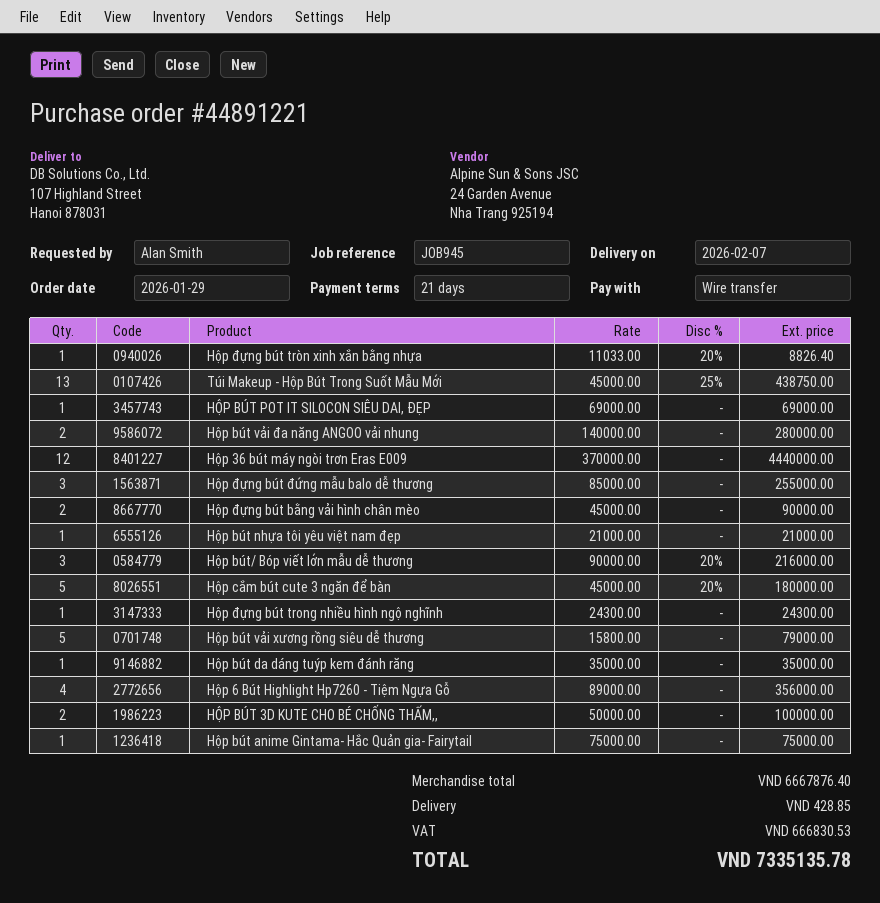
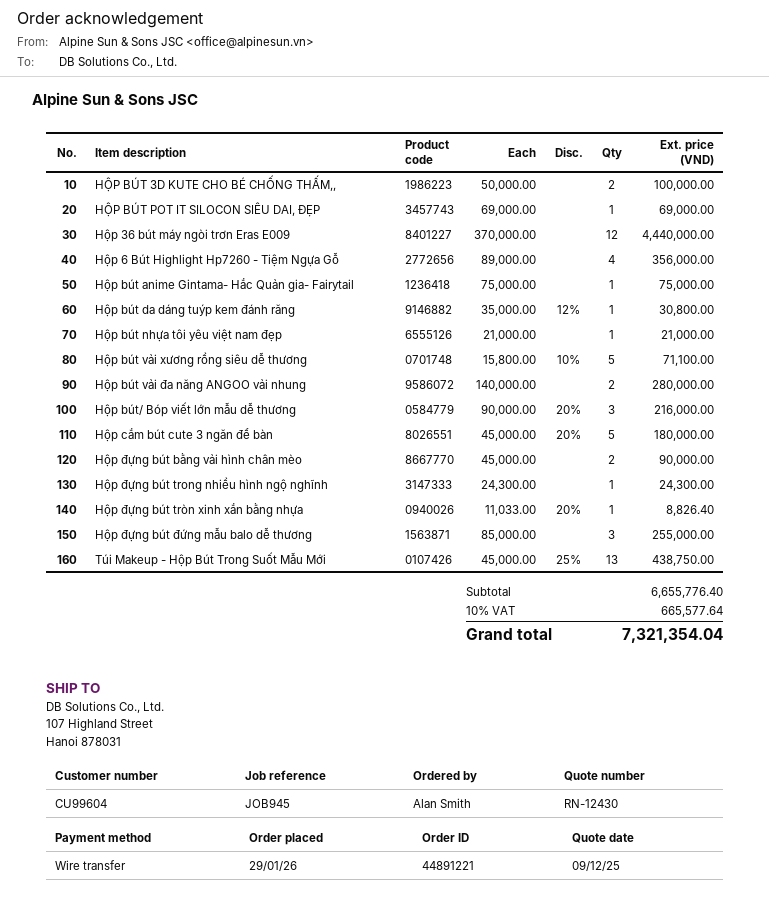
Hộp bút vải xương rồng siêu dễ thương: 5 x 15800.00 = 79000.00 -> 5 x 15800.00 - 10% = 71100.00
Hộp bút da dáng tuýp kem đánh răng: 1 x 35000.00 = 35000.00 -> 1 x 35000.00 - 12% = 30800.00
subtotal: 6667876.40 -> 6655776.40
shipping: 428.85 -> none
tax: 666830.53 -> 665577.64
total: 7335135.78 -> 7321354.04

